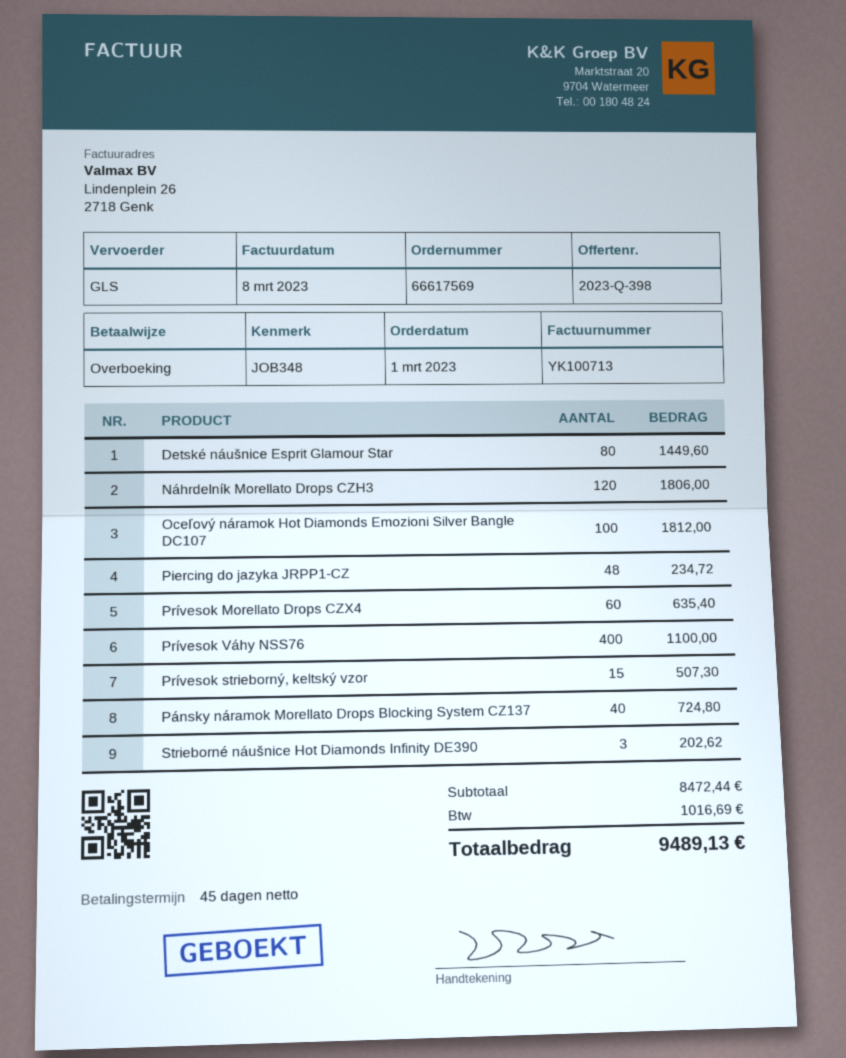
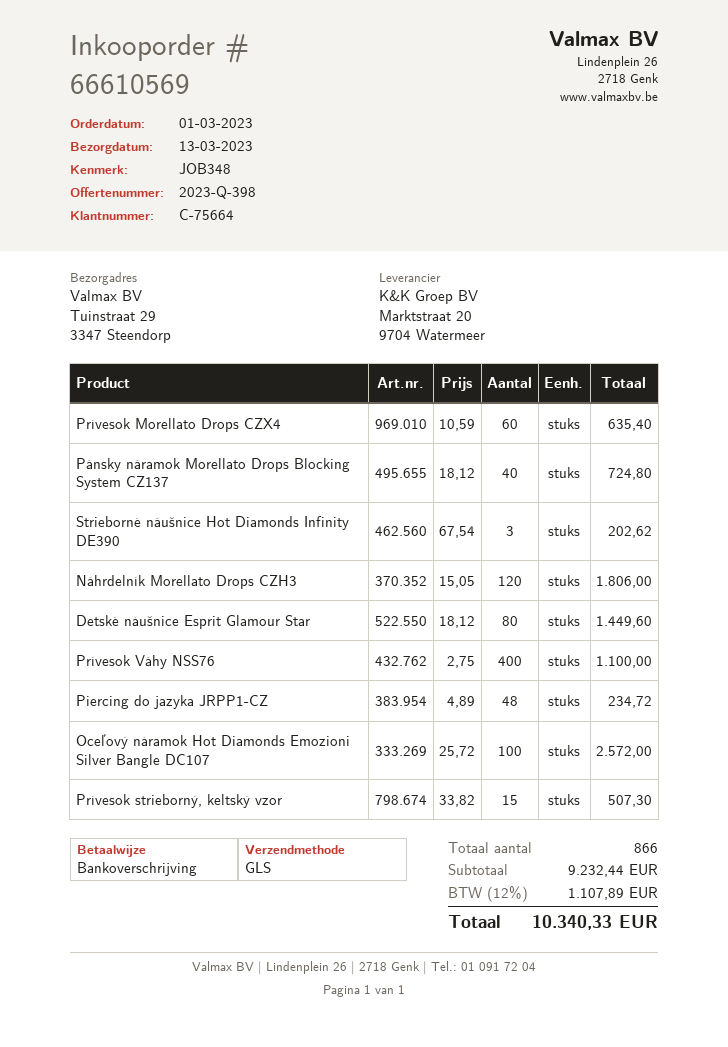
order number: 66617569 -> 66610569
Oceľový náramok Hot Diamonds Emozioni Silver Bangle DC107: 100 for 1812.00 -> 100 for 2572.00
subtotal: 8472.44 -> 9232.44
tax: 1016.69 -> 1107.89
total: 9489.13 -> 10340.33

